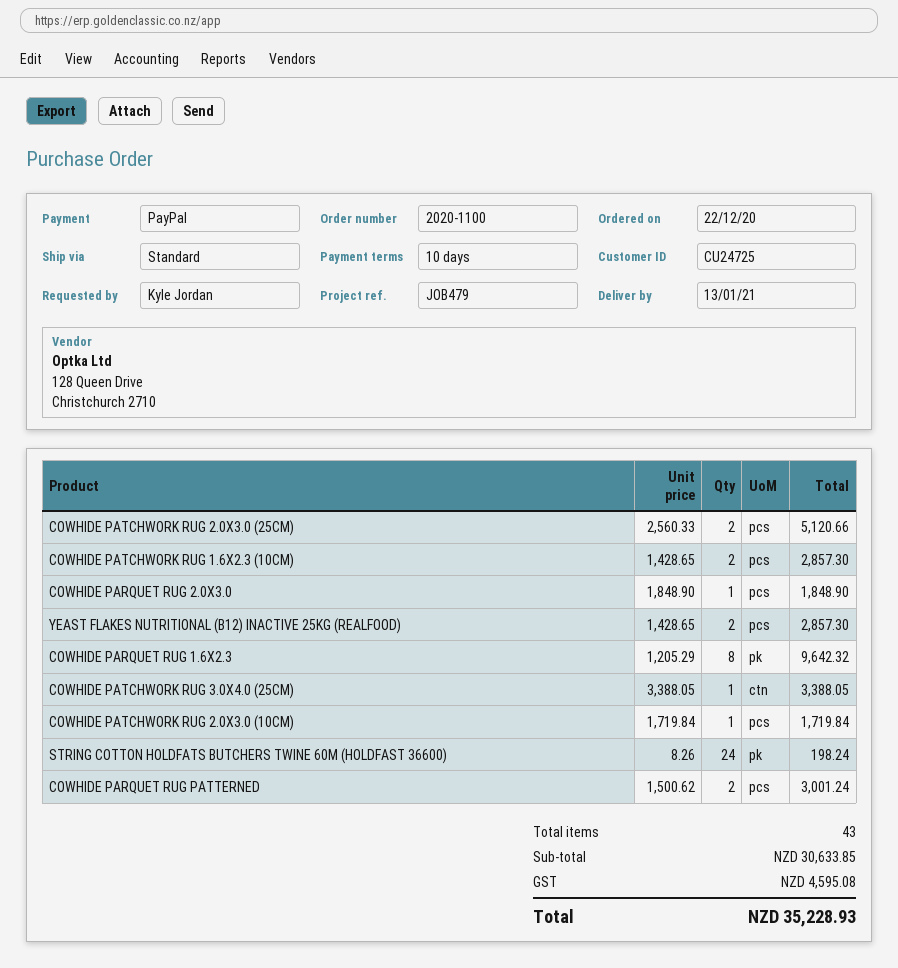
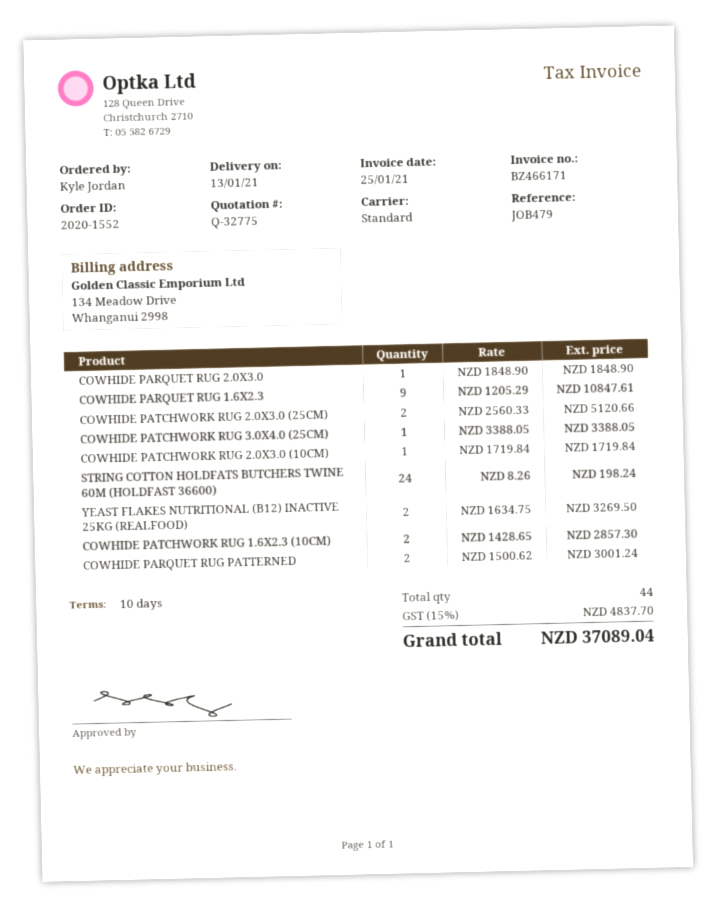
order number: 2020-1100 -> 2020-1552
YEAST FLAKES NUTRITIONAL (B12) INACTIVE 25KG (REALFOOD): 2 x 1428.65 = 2857.30 -> 2 x 1634.75 = 3269.50
COWHIDE PARQUET RUG 1.6X2.3: 8 x 1205.29 = 9642.32 -> 9 x 1205.29 = 10847.61
total quantity: 43 -> 44
tax: 4595.08 -> 4837.70
total: 35228.93 -> 37089.04

